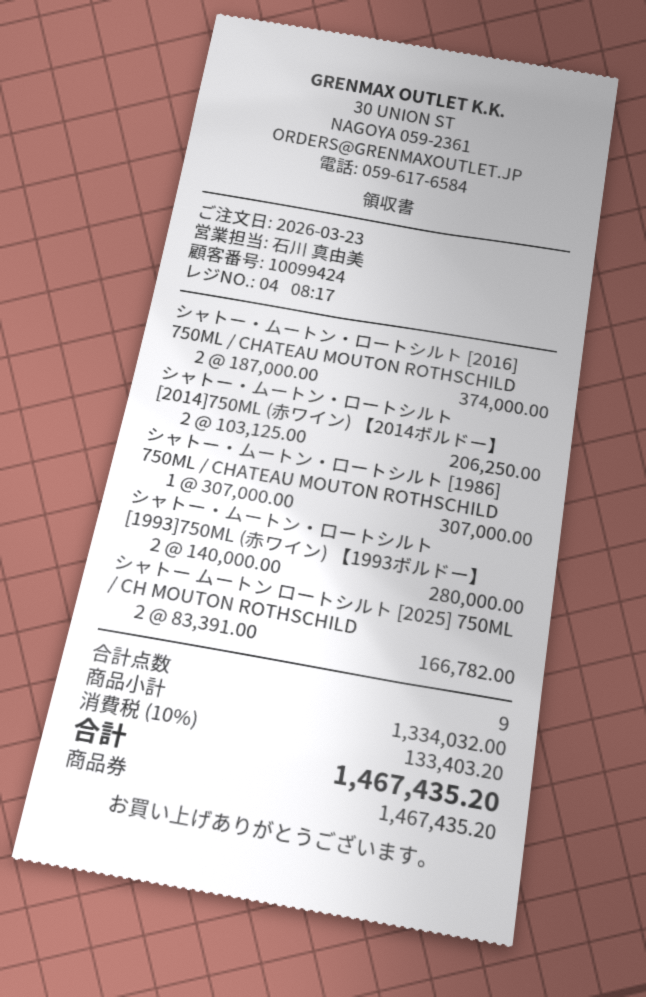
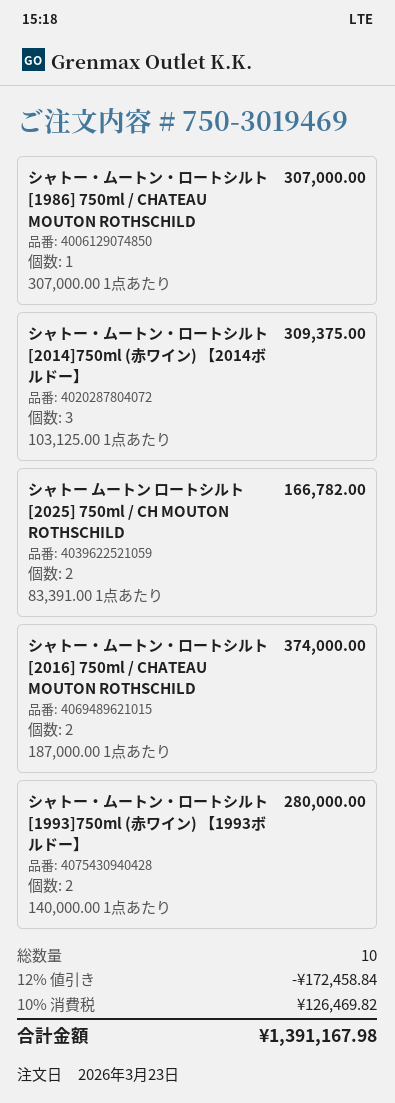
シャトー・ムートン・ロートシルト [2014]750ML (赤ワイン) 【2014ボルドー】: 2 x 103125.00 = 206250.00 -> 3 x 103125.00 = 309375.00
total quantity: 9 -> 10
discount: none -> 12% = 172458.84
tax: 10% = 133403.20 -> 10% = 126469.82
total: 1467435.20 -> 1391167.98

